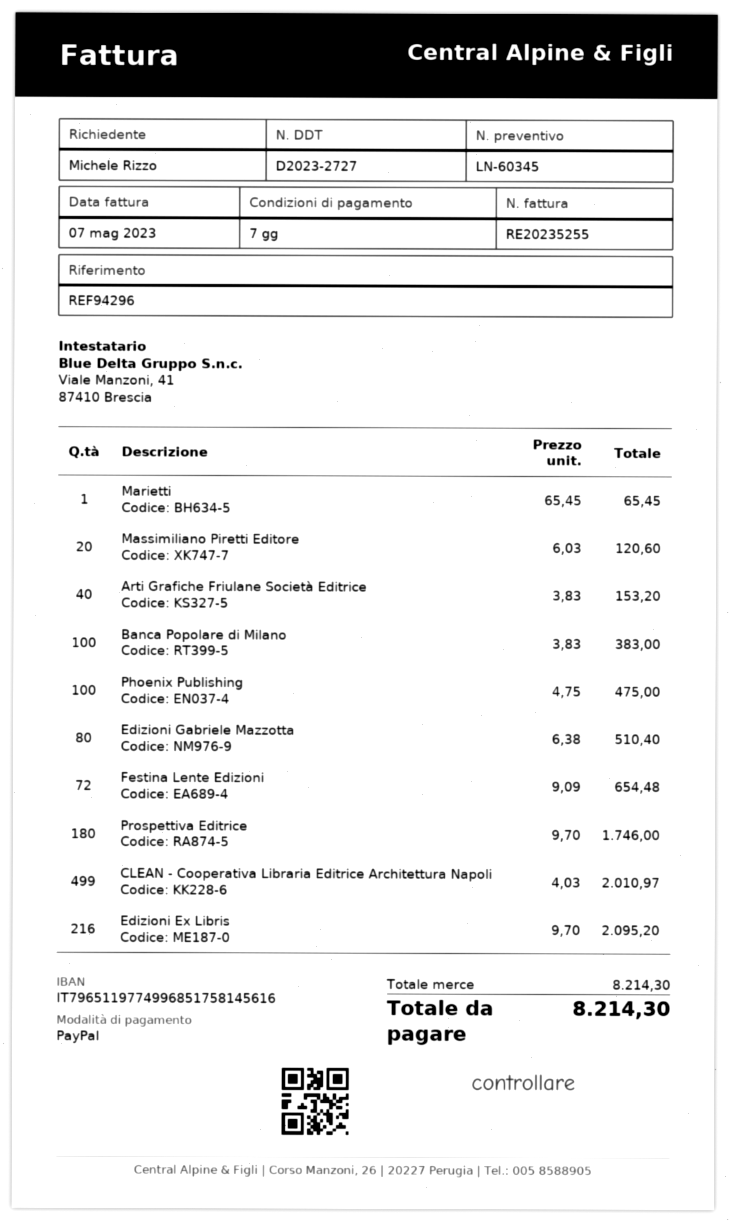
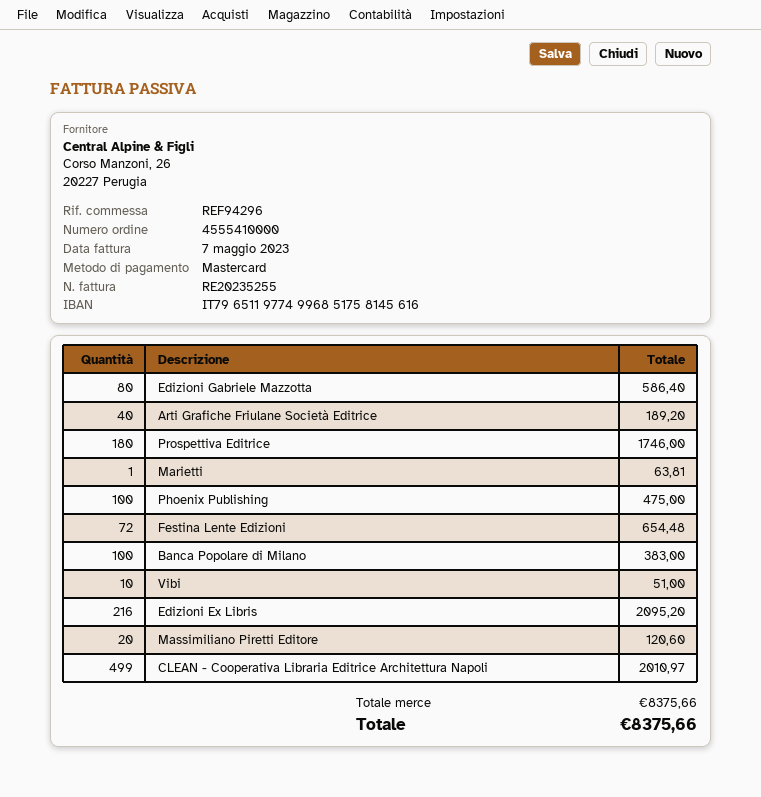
payment method: PayPal -> Mastercard
Marietti: 1 for 65.45 -> 1 for 63.81
Arti Grafiche Friulane Società Editrice: 40 for 153.20 -> 40 for 189.20
Edizioni Gabriele Mazzotta: 80 for 510.40 -> 80 for 586.40
Vibi: none -> 10 for 51.00
subtotal: 8214.30 -> 8375.66
total: 8214.30 -> 8375.66

